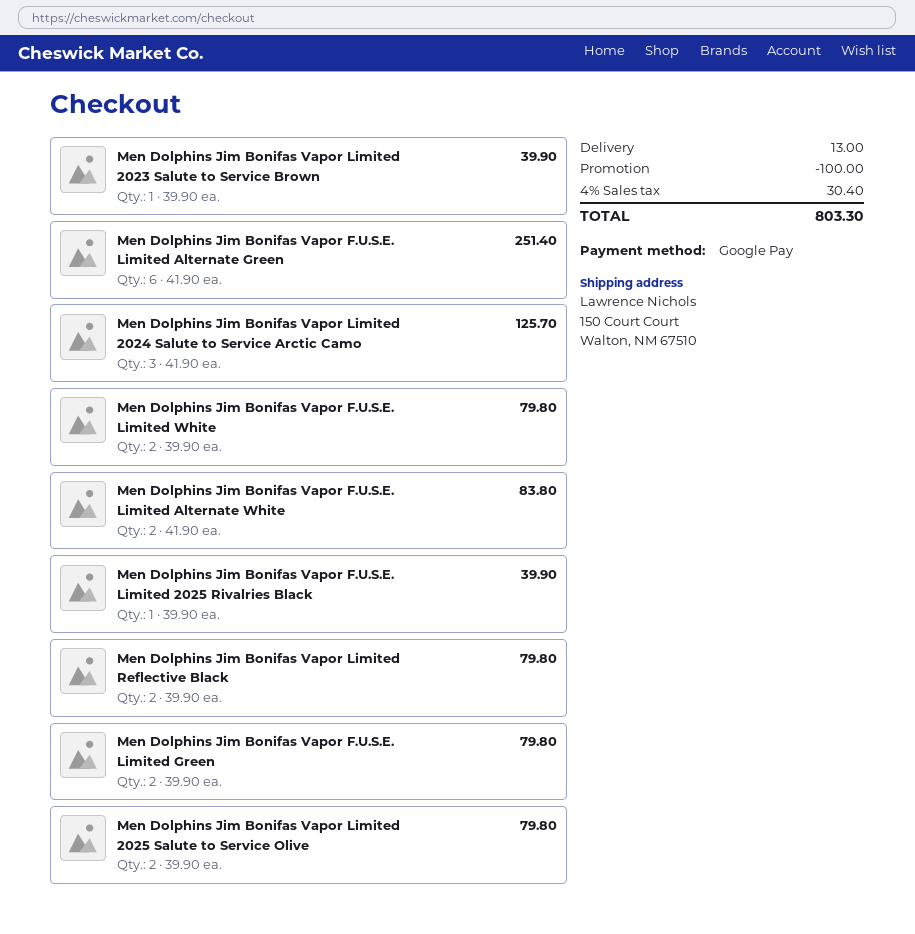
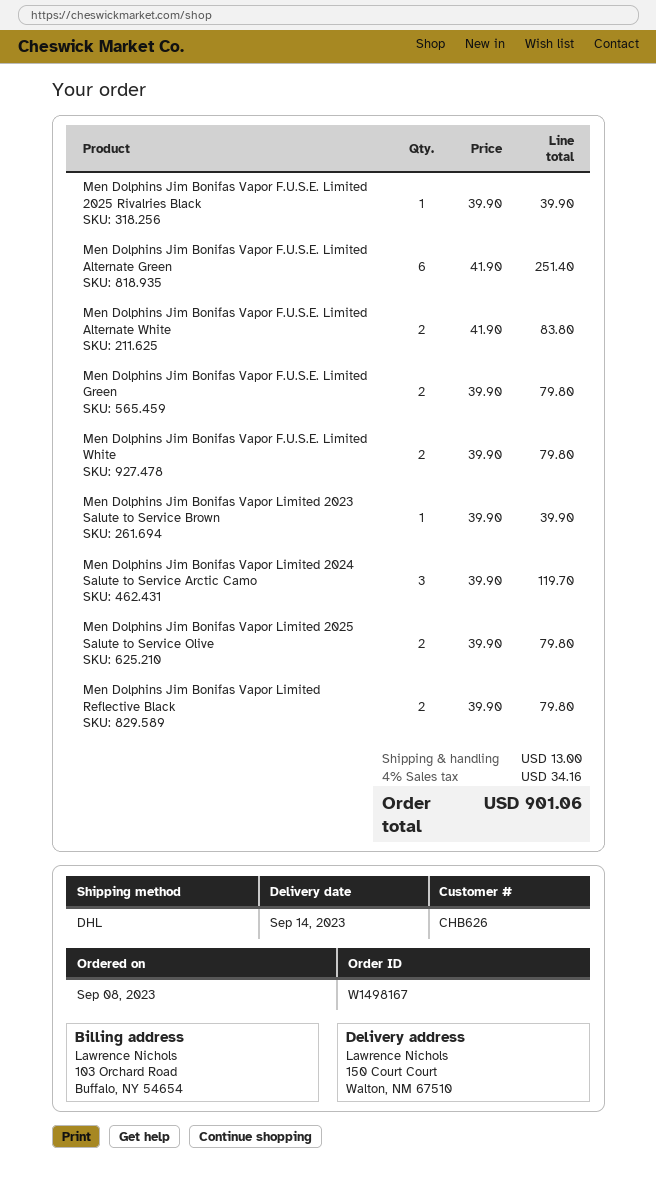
Men Dolphins Jim Bonifas Vapor Limited 2024 Salute to Service Arctic Camo: 3 x 41.90 = 125.70 -> 3 x 39.90 = 119.70
discount: 100.00 -> none
tax: 4% = 30.40 -> 4% = 34.16
total: 803.30 -> 901.06

